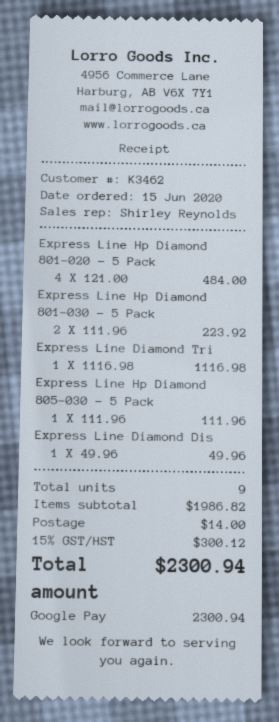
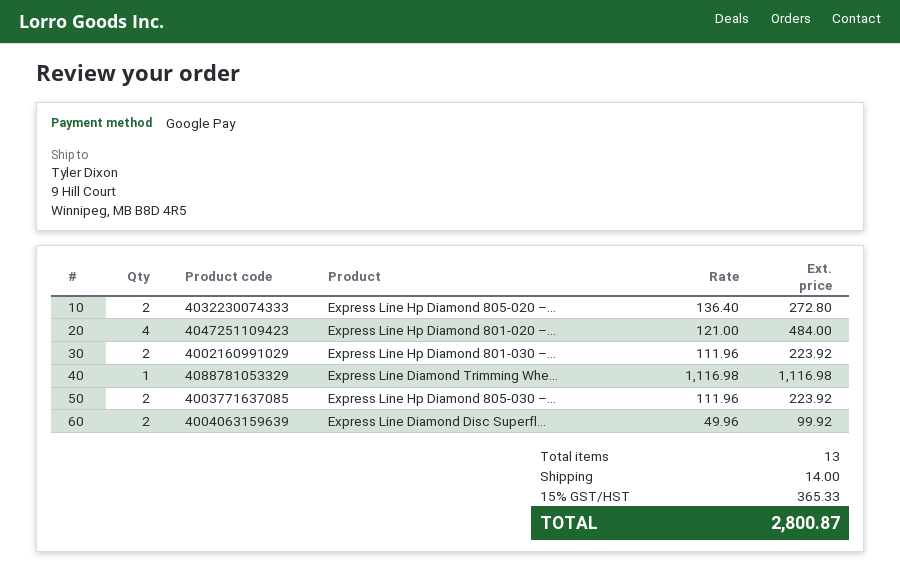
Express Line Hp Diamond 805-030 – 5 Pack: 1 x 111.96 = 111.96 -> 2 x 111.96 = 223.92
Express Line Diamond Dis: 1 x 49.96 = 49.96 -> 2 x 49.96 = 99.92
Express Line Hp Diamond 805-020 –...: none -> 2 x 136.40 = 272.80
total quantity: 9 -> 13
tax: 15% = 300.12 -> 15% = 365.33
total: 2300.94 -> 2800.87

